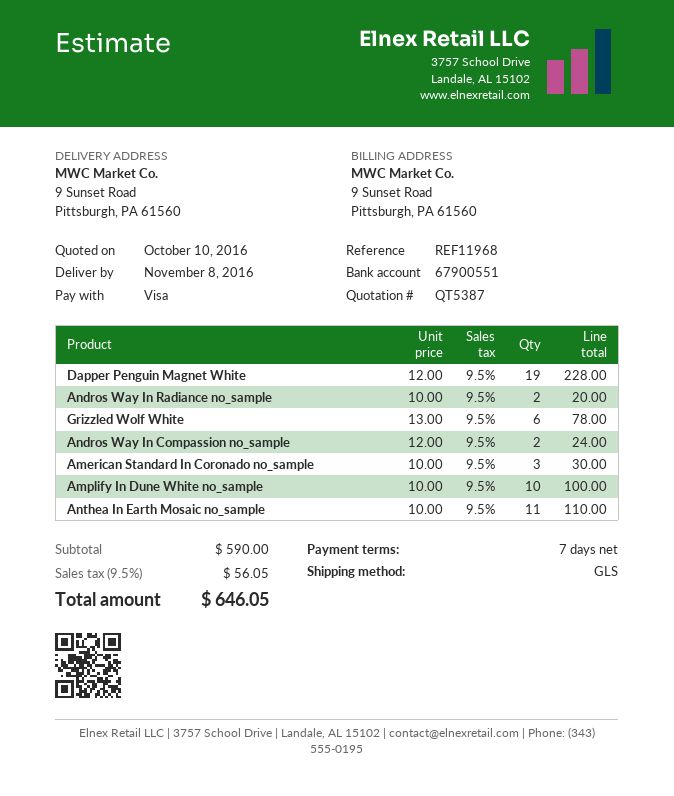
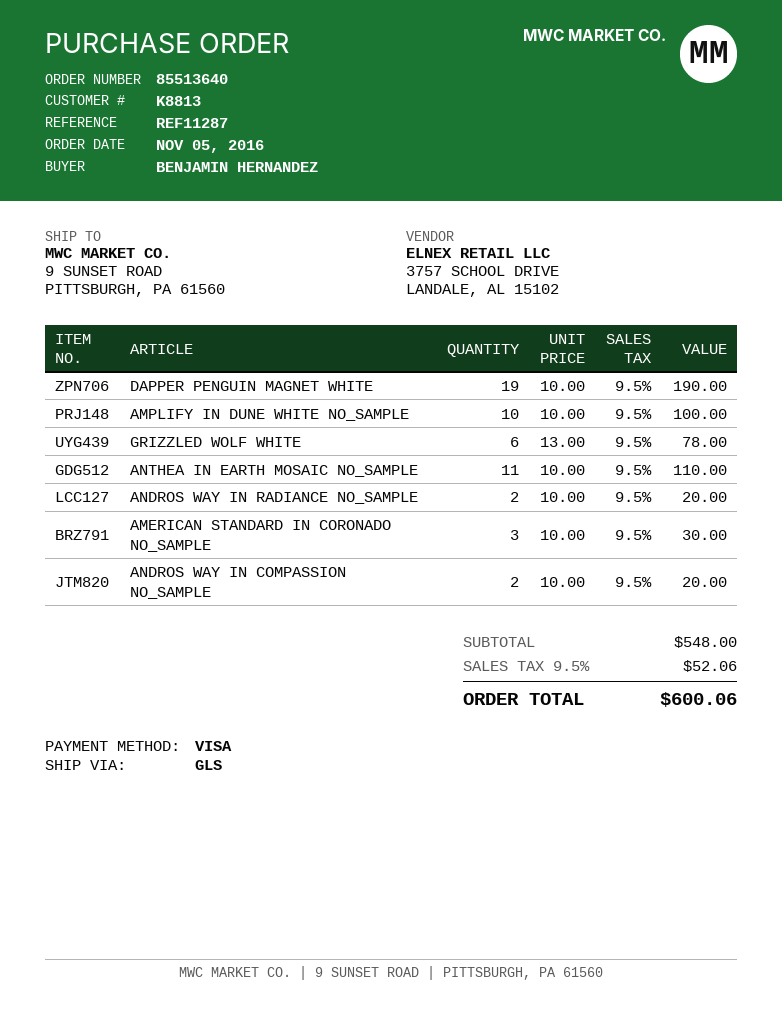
reference: REF11968 -> REF11287
Dapper Penguin Magnet White: 19 x 12.00 = 228.00 -> 19 x 10.00 = 190.00
Andros Way In Compassion no_sample: 2 x 12.00 = 24.00 -> 2 x 10.00 = 20.00
subtotal: 590.00 -> 548.00
tax: 9.5% = 56.05 -> 9.5% = 52.06
total: 646.05 -> 600.06

